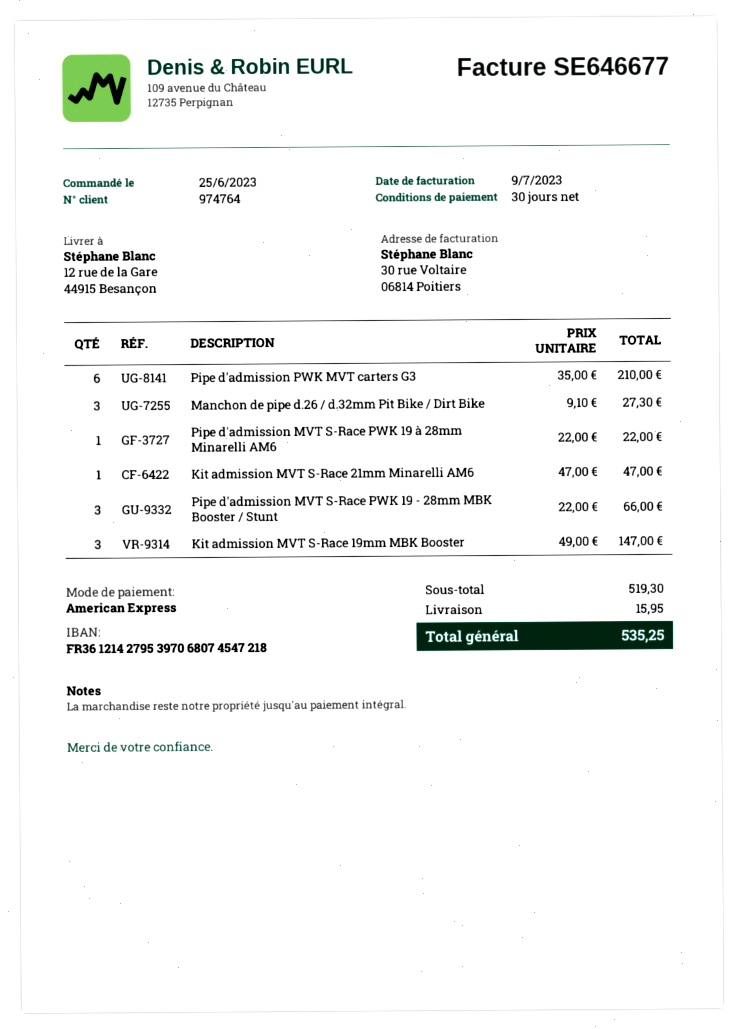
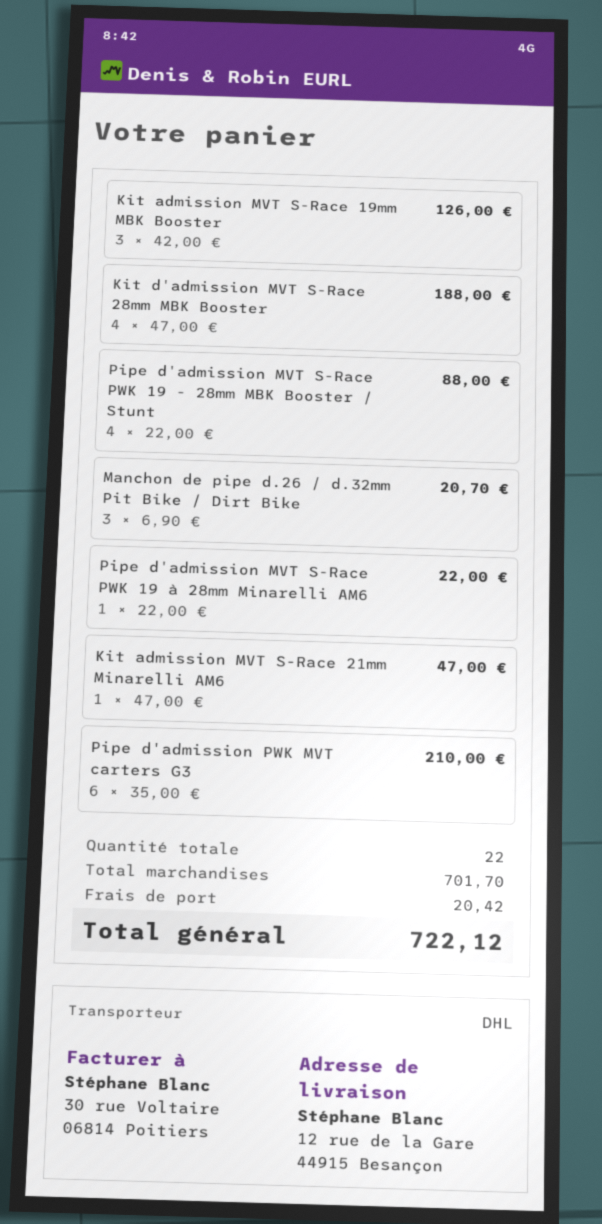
Manchon de pipe d.26 / d.32mm Pit Bike / Dirt Bike: 3 x 9.10 = 27.30 -> 3 x 6.90 = 20.70
Pipe d'admission MVT S-Race PWK 19 - 28mm MBK Booster / Stunt: 3 x 22.00 = 66.00 -> 4 x 22.00 = 88.00
Kit admission MVT S-Race 19mm MBK Booster: 3 x 49.00 = 147.00 -> 3 x 42.00 = 126.00
Kit d'admission MVT S-Race 28mm MBK Booster: none -> 4 x 47.00 = 188.00
subtotal: 519.30 -> 701.70
shipping: 15.95 -> 20.42
total: 535.25 -> 722.12

